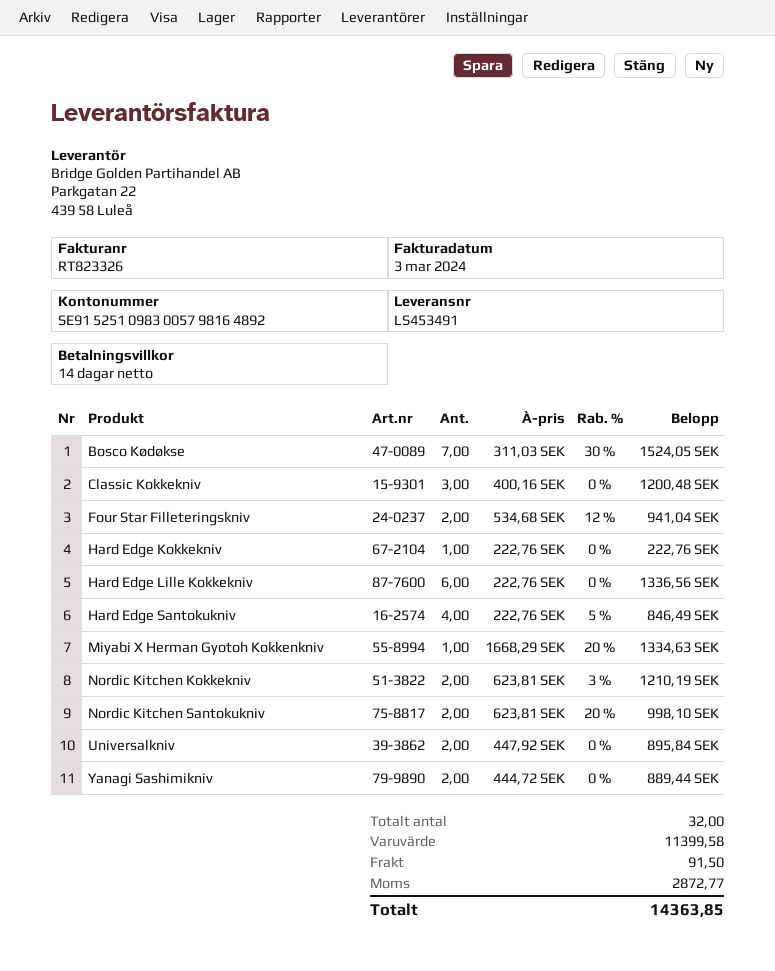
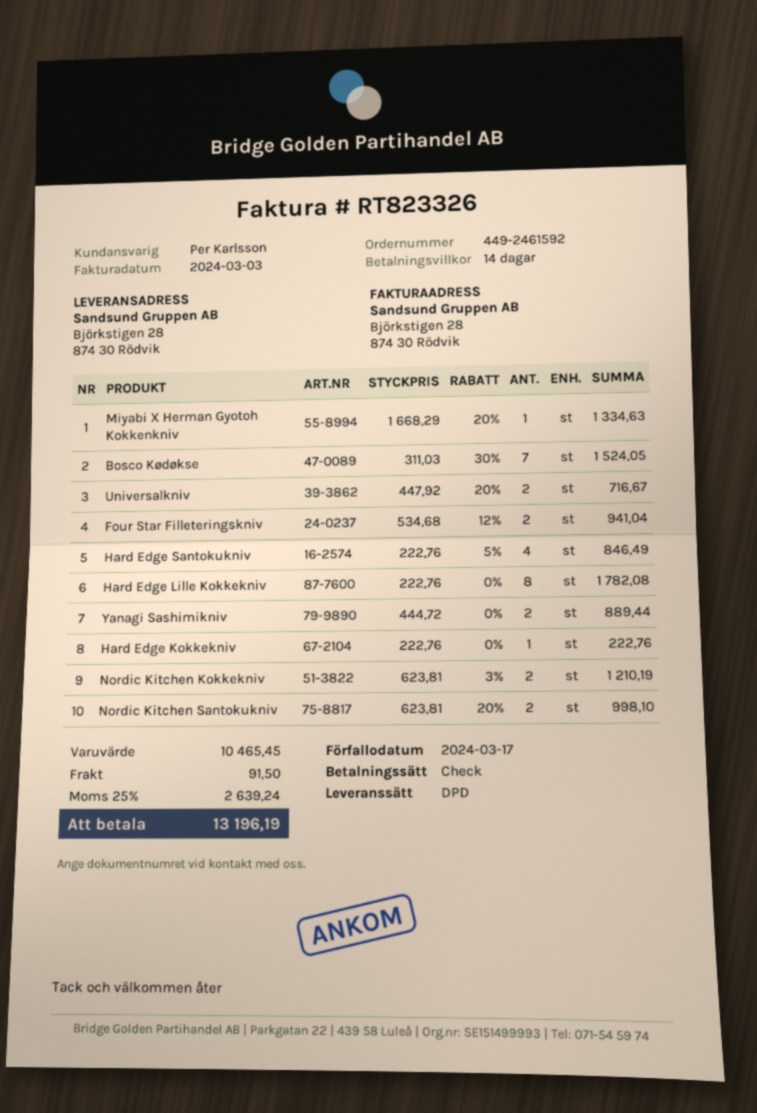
Classic Kokkekniv: 3 x 400.16 = 1200.48 -> none
Hard Edge Lille Kokkekniv: 6 x 222.76 = 1336.56 -> 8 x 222.76 = 1782.08
Universalkniv: 2 x 447.92 = 895.84 -> 2 x 447.92 - 20% = 716.67
subtotal: 11399.58 -> 10465.45
tax: 2872.77 -> 2639.24
total: 14363.85 -> 13196.19

